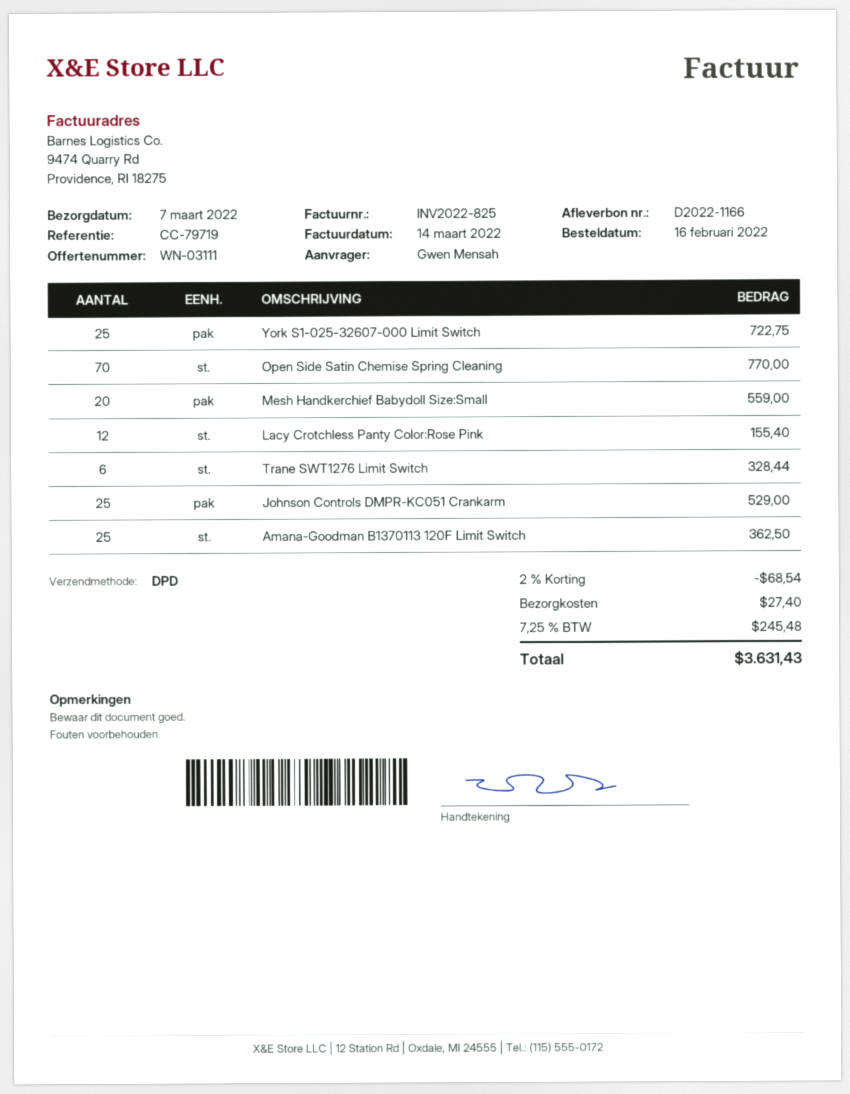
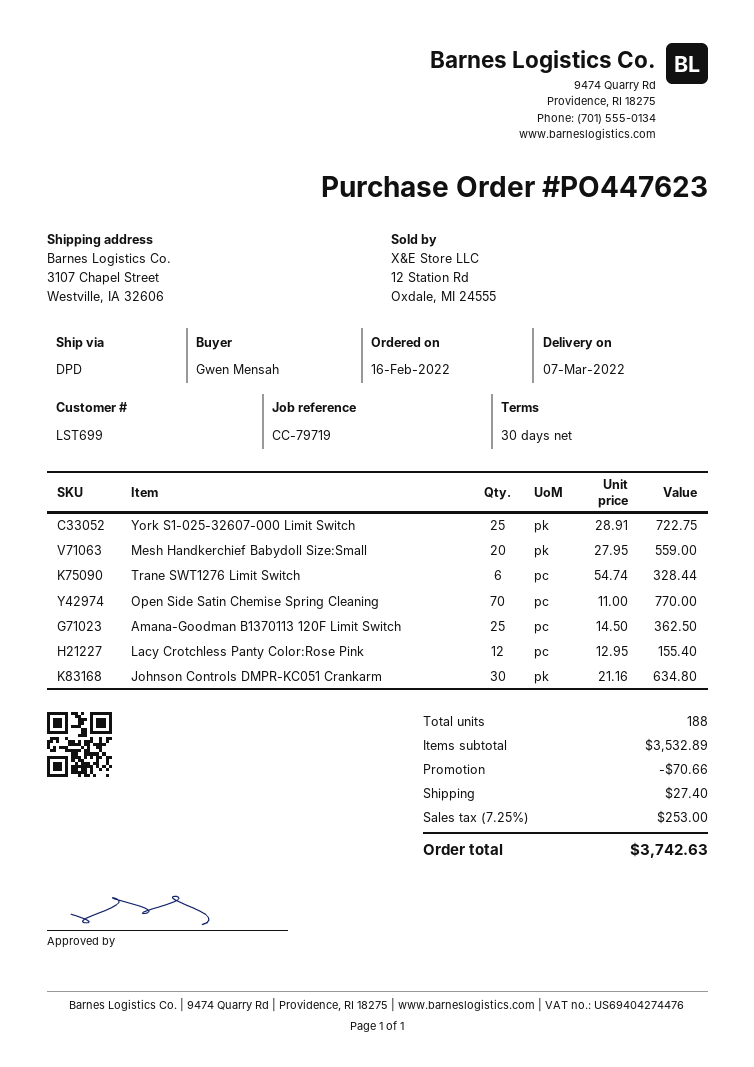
Johnson Controls DMPR-KC051 Crankarm: 25 for 529.00 -> 30 for 634.80
discount: 68.54 -> 70.66
tax: 7.25% = 245.48 -> 7.25% = 253.00
total: 3631.43 -> 3742.63

